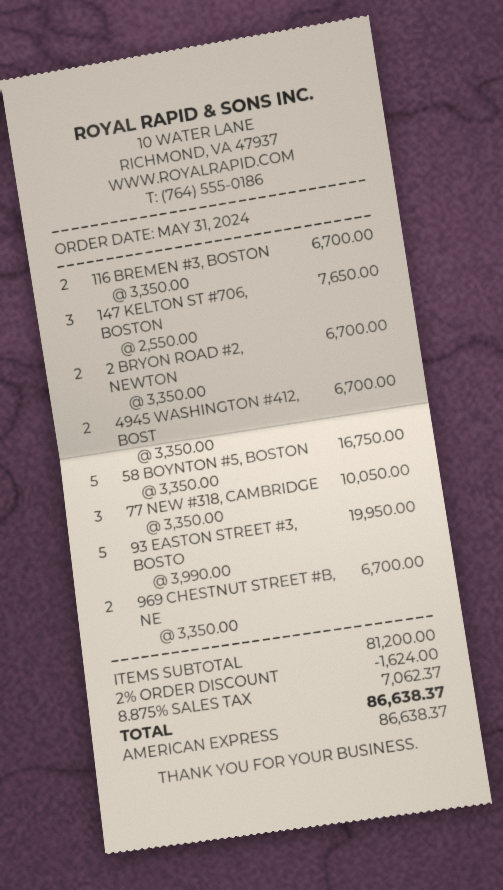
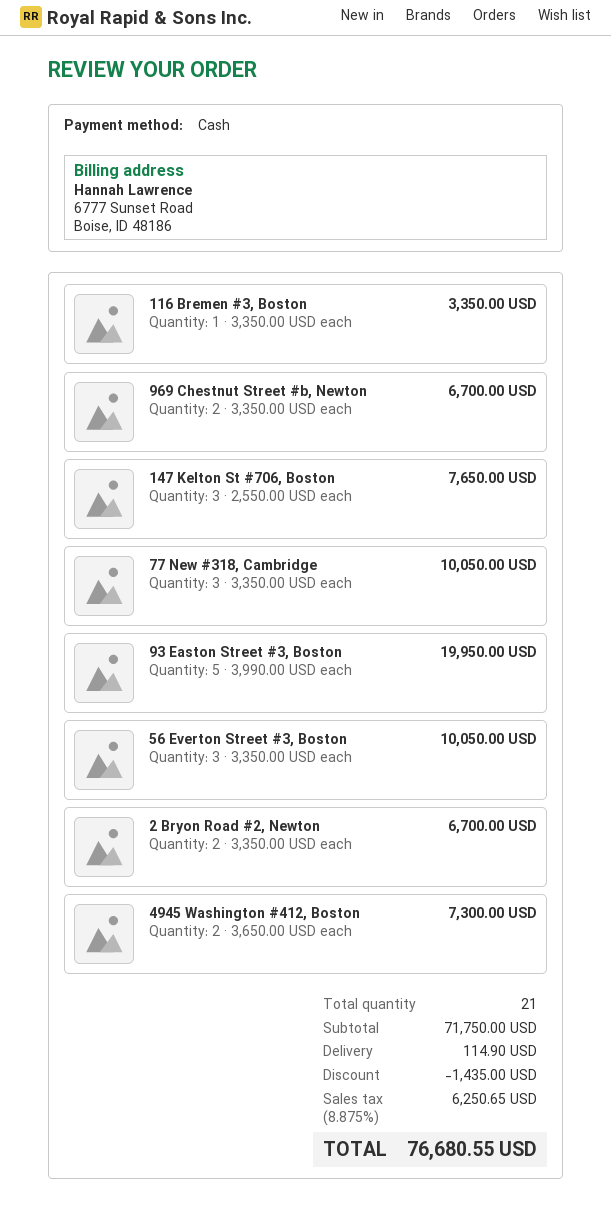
payment method: American Express -> cash
116 BREMEN #3, BOSTON: 2 x 3350.00 = 6700.00 -> 1 x 3350.00 = 3350.00
4945 WASHINGTON #412, BOST: 2 x 3350.00 = 6700.00 -> 2 x 3650.00 = 7300.00
58 BOYNTON #5, BOSTON: 5 x 3350.00 = 16750.00 -> none
56 Everton Street #3, Boston: none -> 3 x 3350.00 = 10050.00
subtotal: 81200.00 -> 71750.00
discount: 1624.00 -> 1435.00
shipping: none -> 114.90
tax: 8.875% = 7062.37 -> 8.875% = 6250.65
total: 86638.37 -> 76680.55

